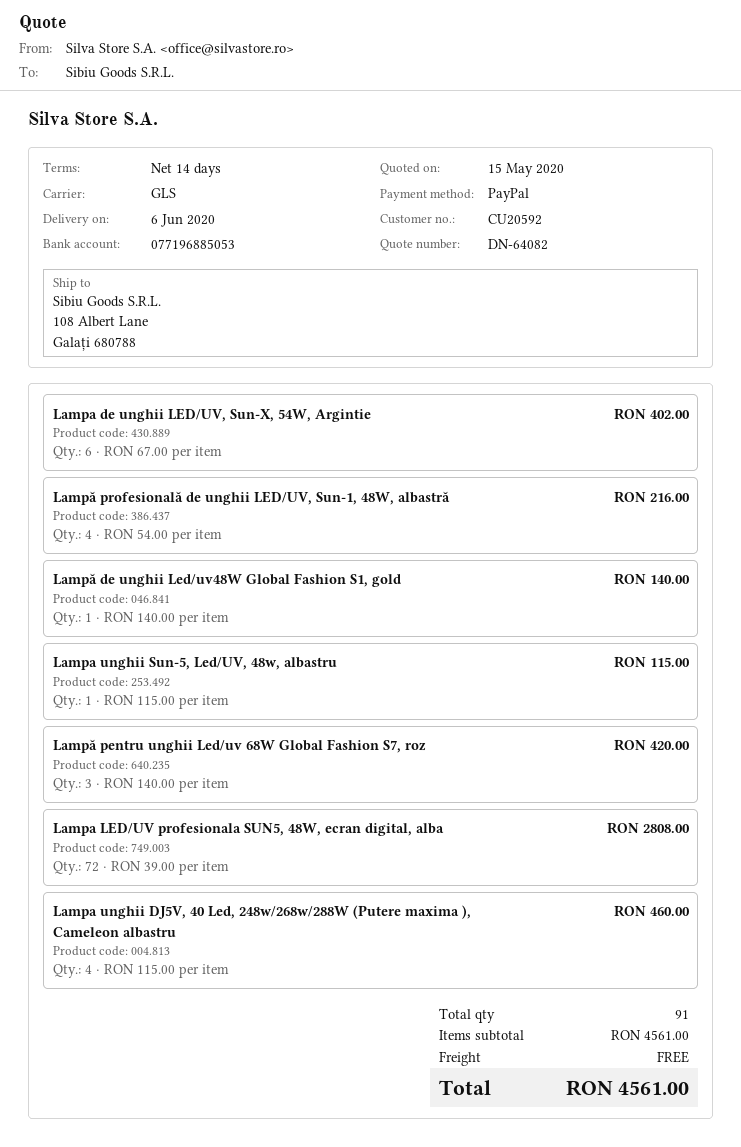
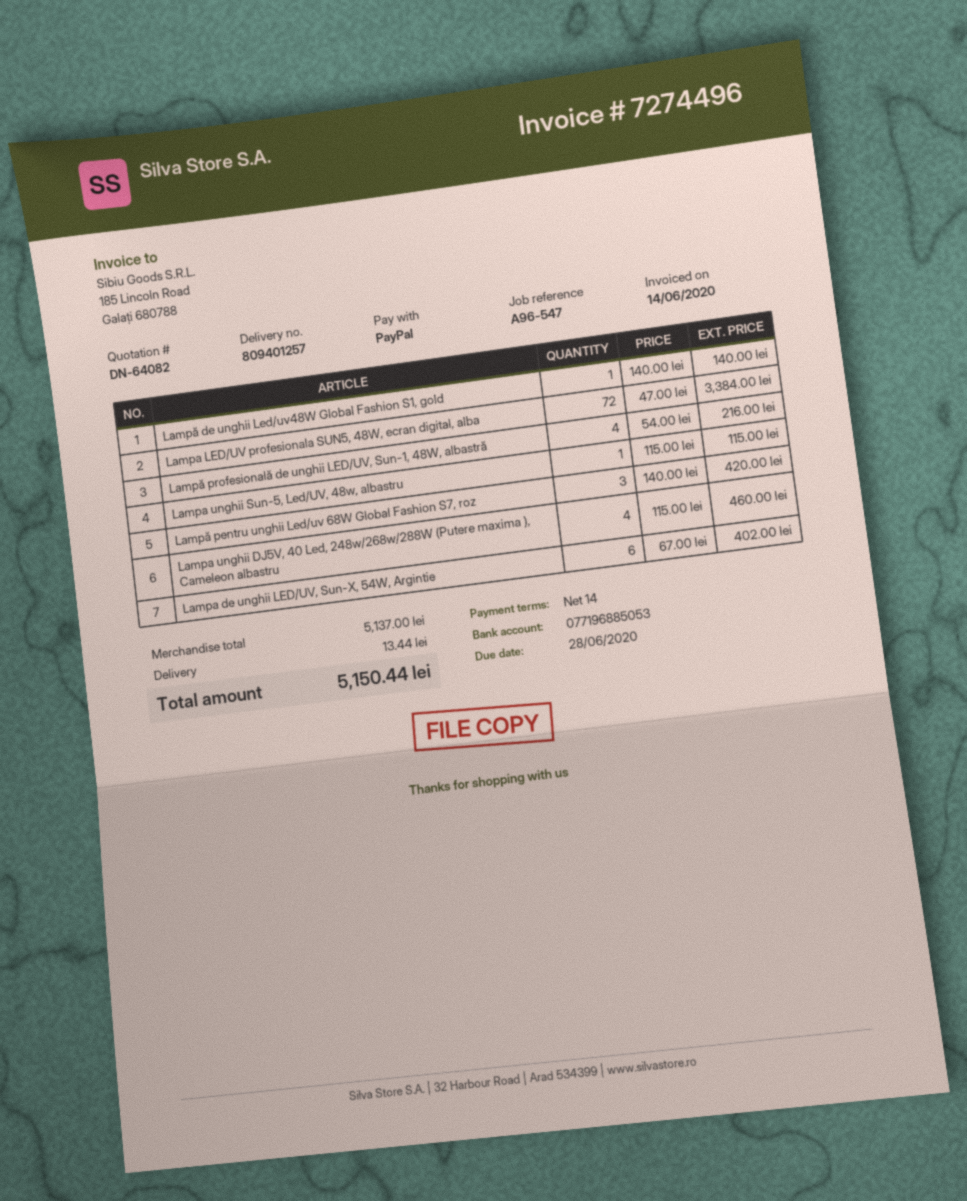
Lampa LED/UV profesionala SUN5, 48W, ecran digital, alba: 72 x 39.00 = 2808.00 -> 72 x 47.00 = 3384.00
subtotal: 4561.00 -> 5137.00
shipping: 0.00 -> 13.44
total: 4561.00 -> 5150.44

